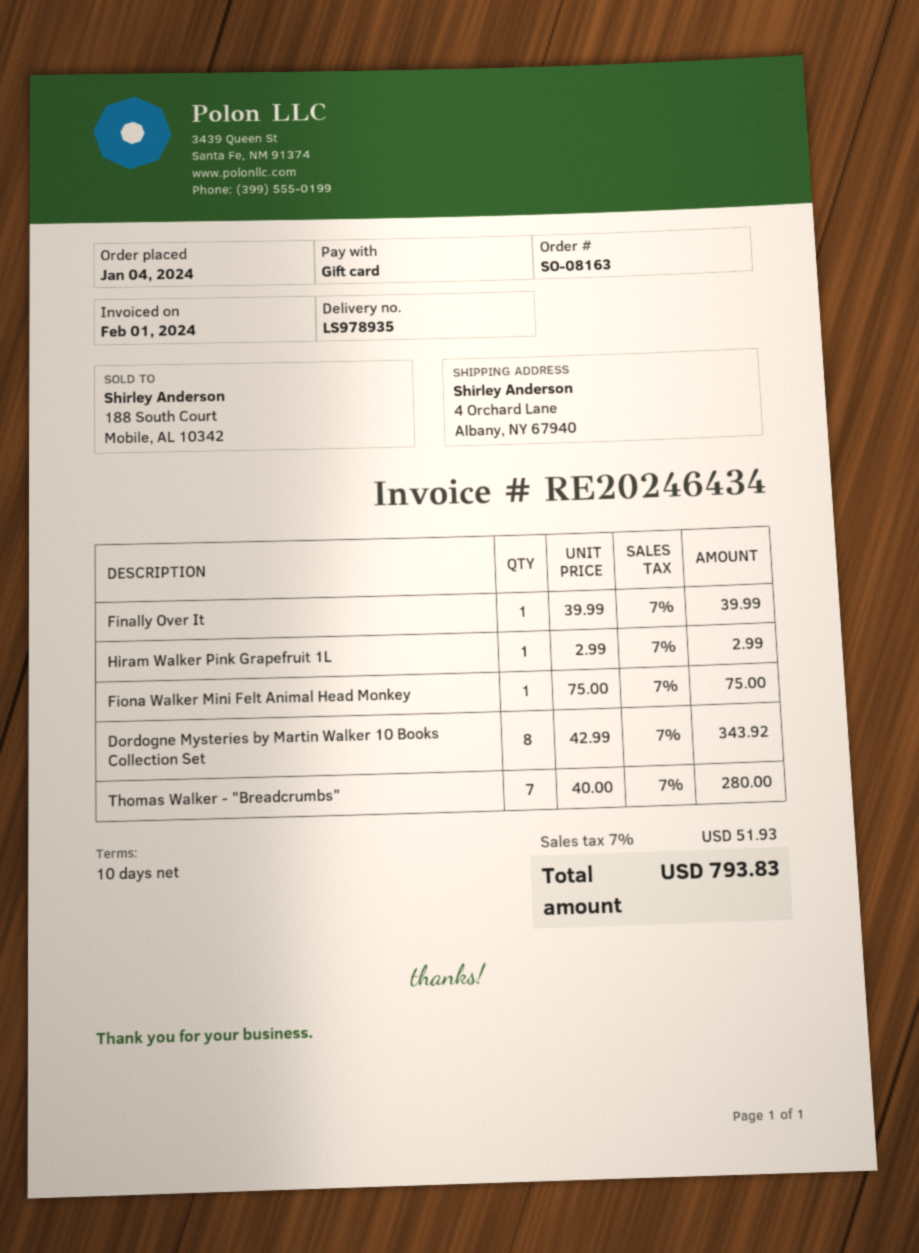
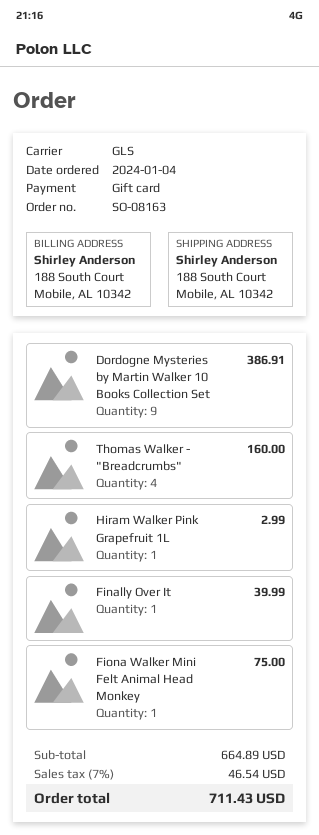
ship to: 4 Orchard Lane, Albany, NY 67940 -> 188 South Court, Mobile, AL 10342
Dordogne Mysteries by Martin Walker 10 Books Collection Set: 8 for 343.92 -> 9 for 386.91
Thomas Walker - "Breadcrumbs": 7 for 280.00 -> 4 for 160.00
tax: 7% = 51.93 -> 7% = 46.54
total: 793.83 -> 711.43

